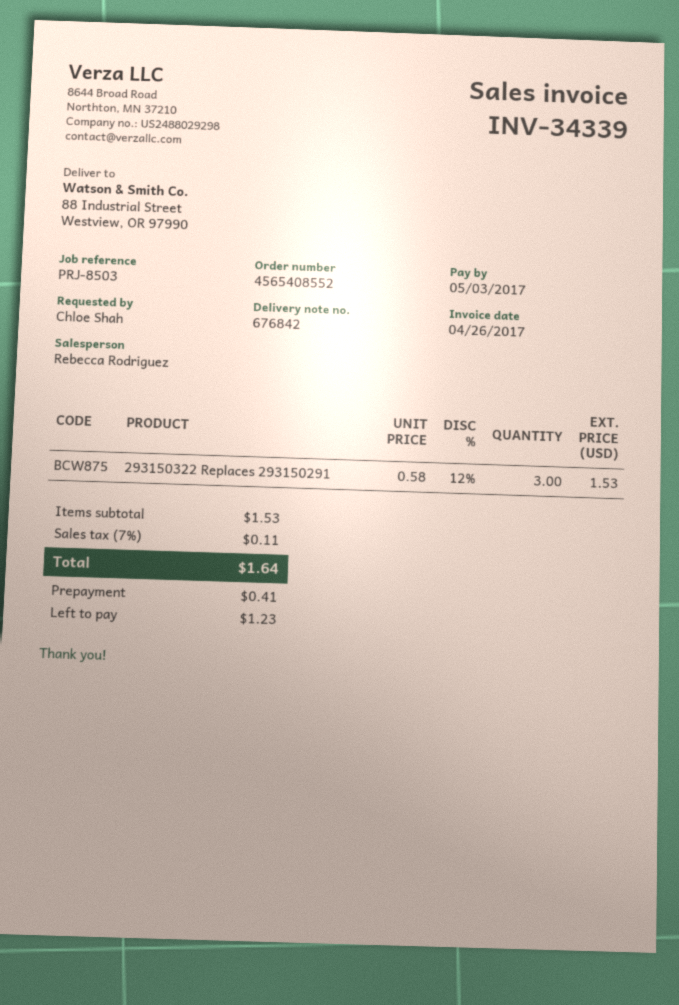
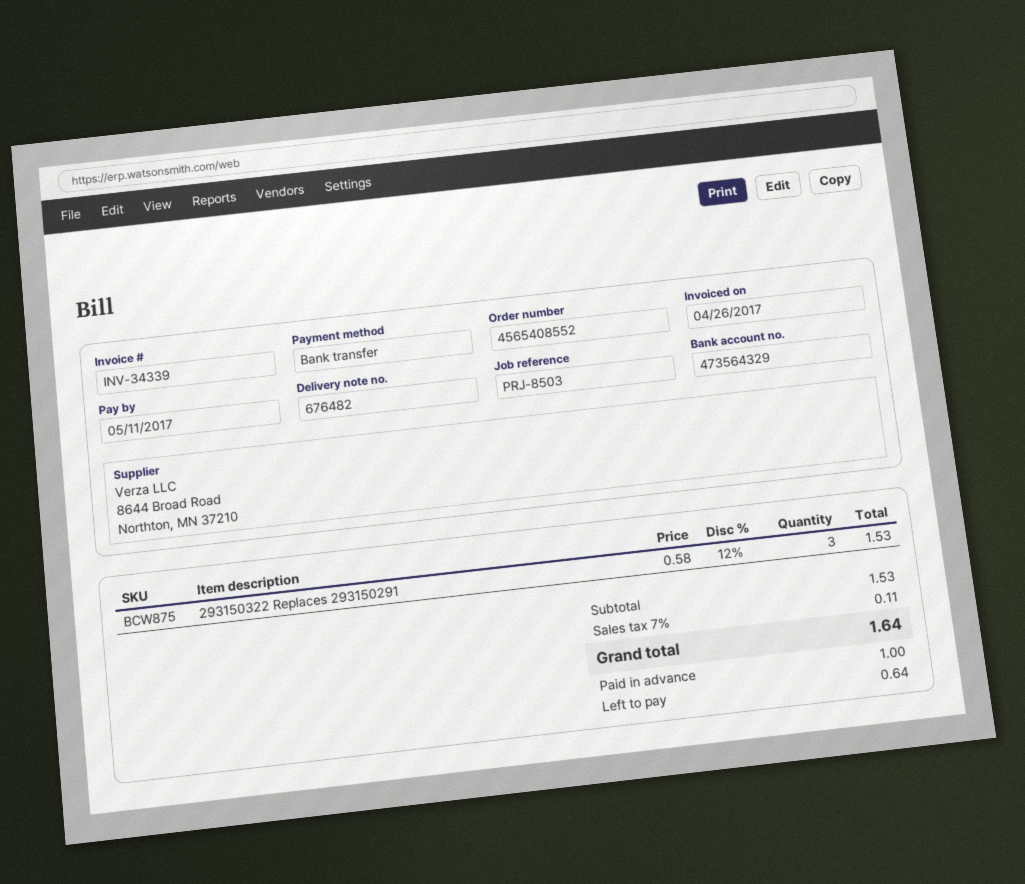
delivery note number: 676842 -> 676482
due date: 2017-05-03 -> 2017-05-11
deposit: 0.41 -> 1.00
balance: 1.23 -> 0.64

